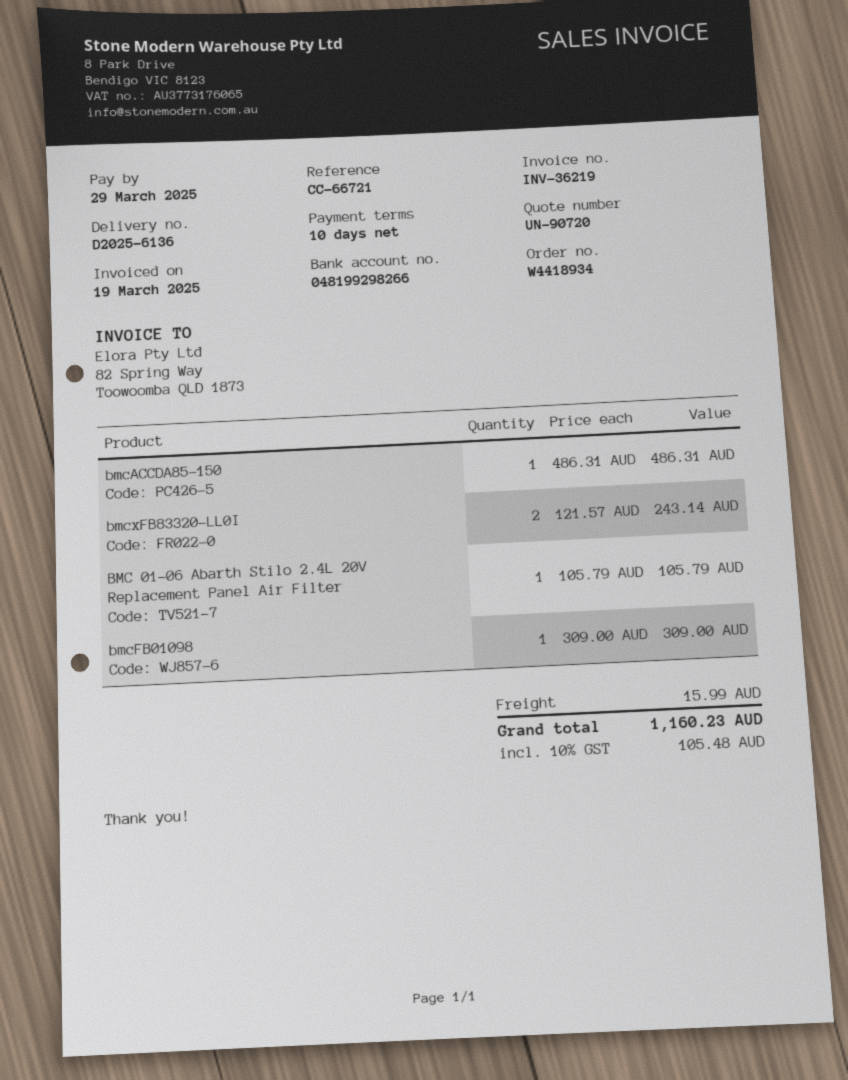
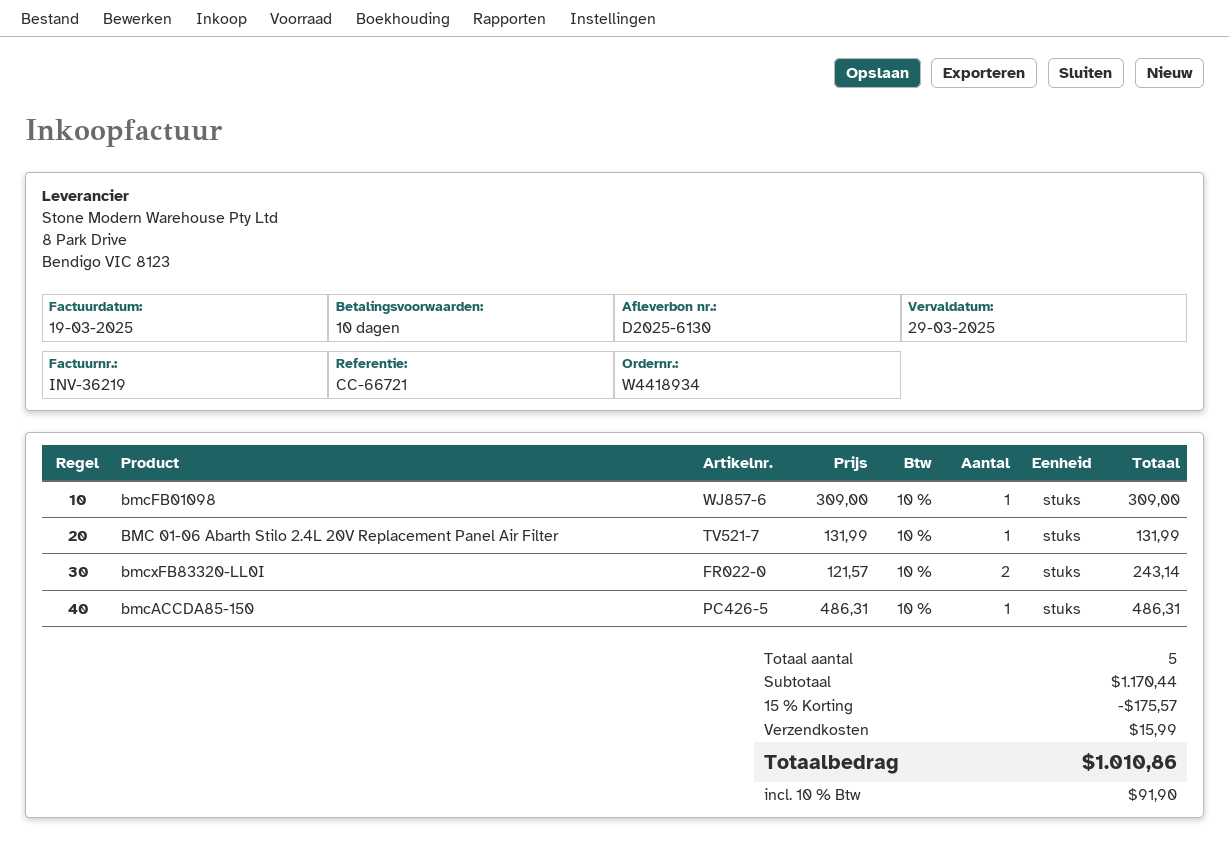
delivery note number: D2025-6136 -> D2025-6130
BMC 01-06 Abarth Stilo 2.4L 20V Replacement Panel Air Filter: 1 x 105.79 = 105.79 -> 1 x 131.99 = 131.99
discount: none -> 15% = 175.57
tax: 10% = 105.48 -> 10% = 91.90
total: 1160.23 -> 1010.86

